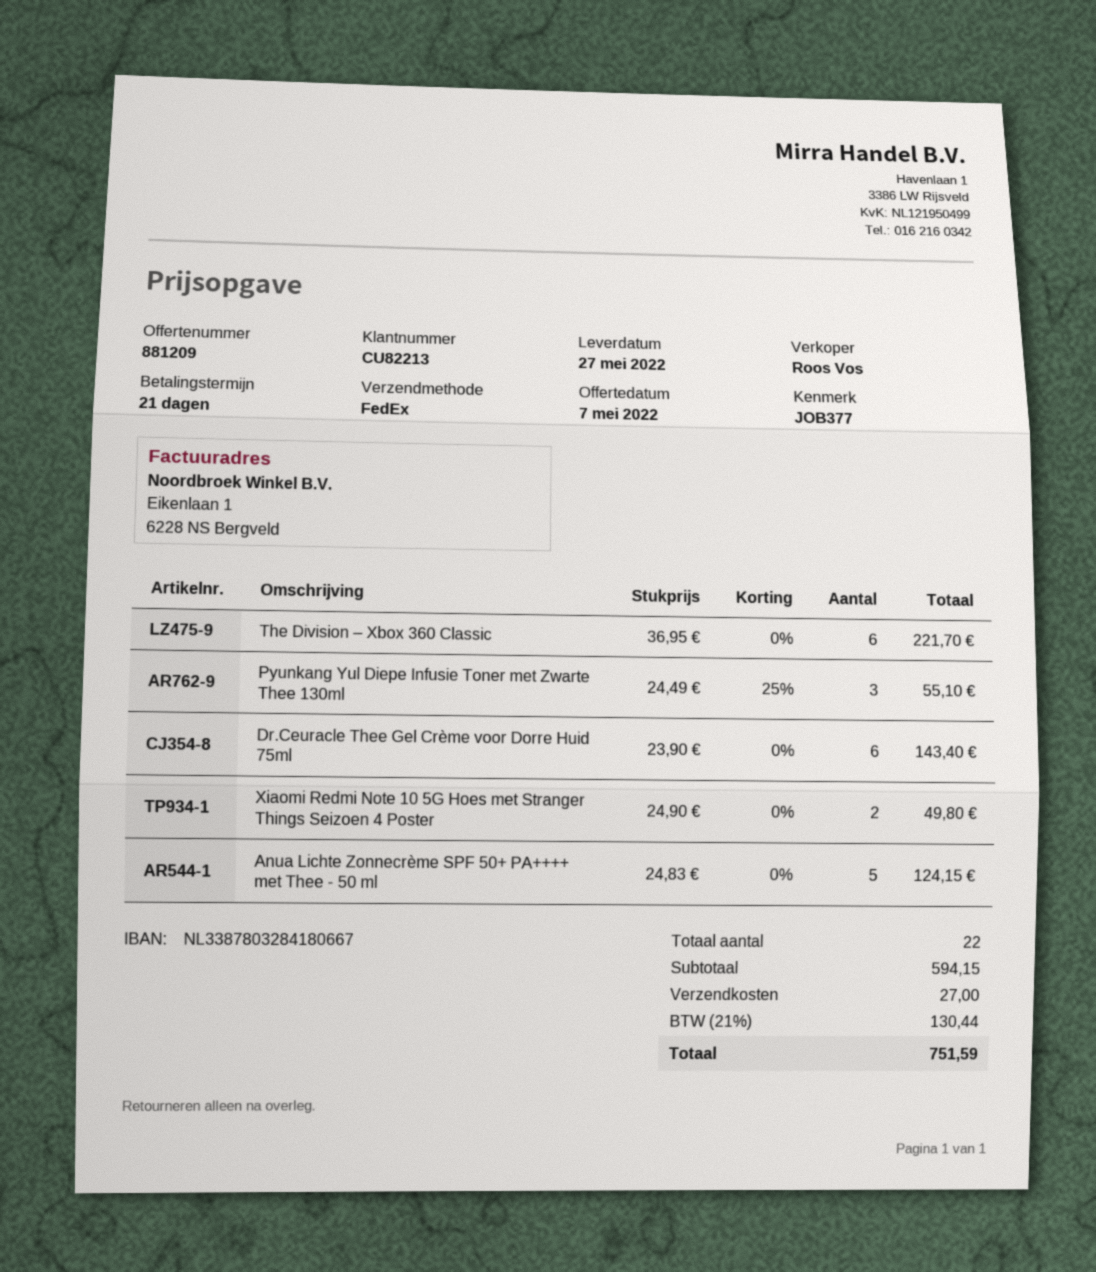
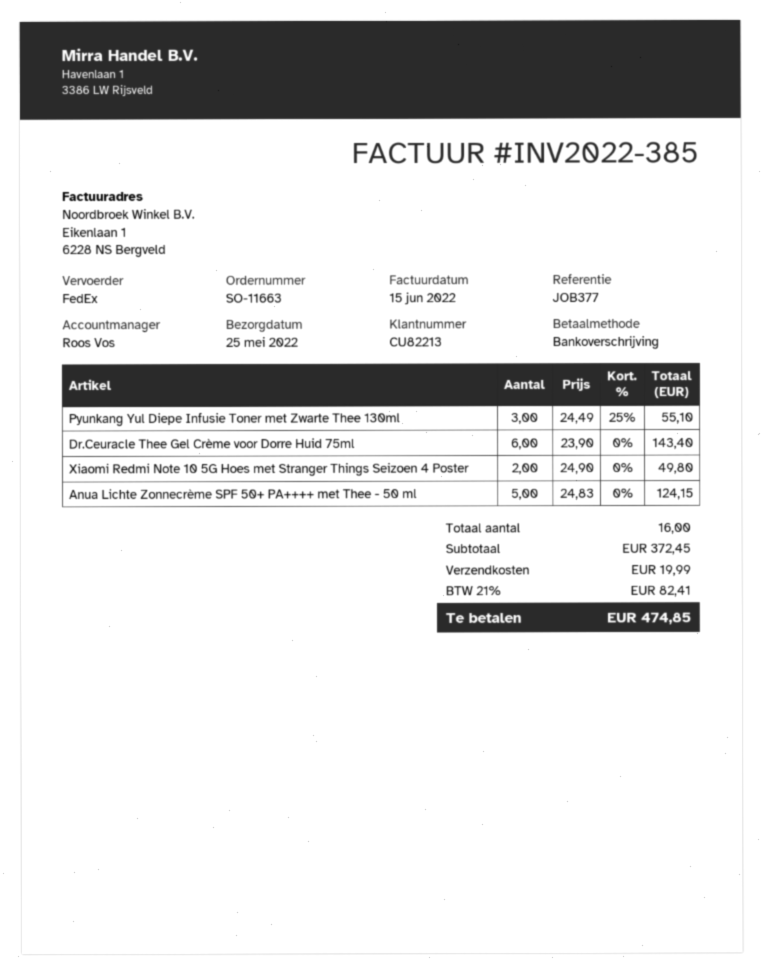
delivery date: 2022-05-27 -> 2022-05-25
The Division – Xbox 360 Classic: 6 x 36.95 = 221.70 -> none
total quantity: 22 -> 16
subtotal: 594.15 -> 372.45
shipping: 27.00 -> 19.99
tax: 21% = 130.44 -> 21% = 82.41
total: 751.59 -> 474.85

